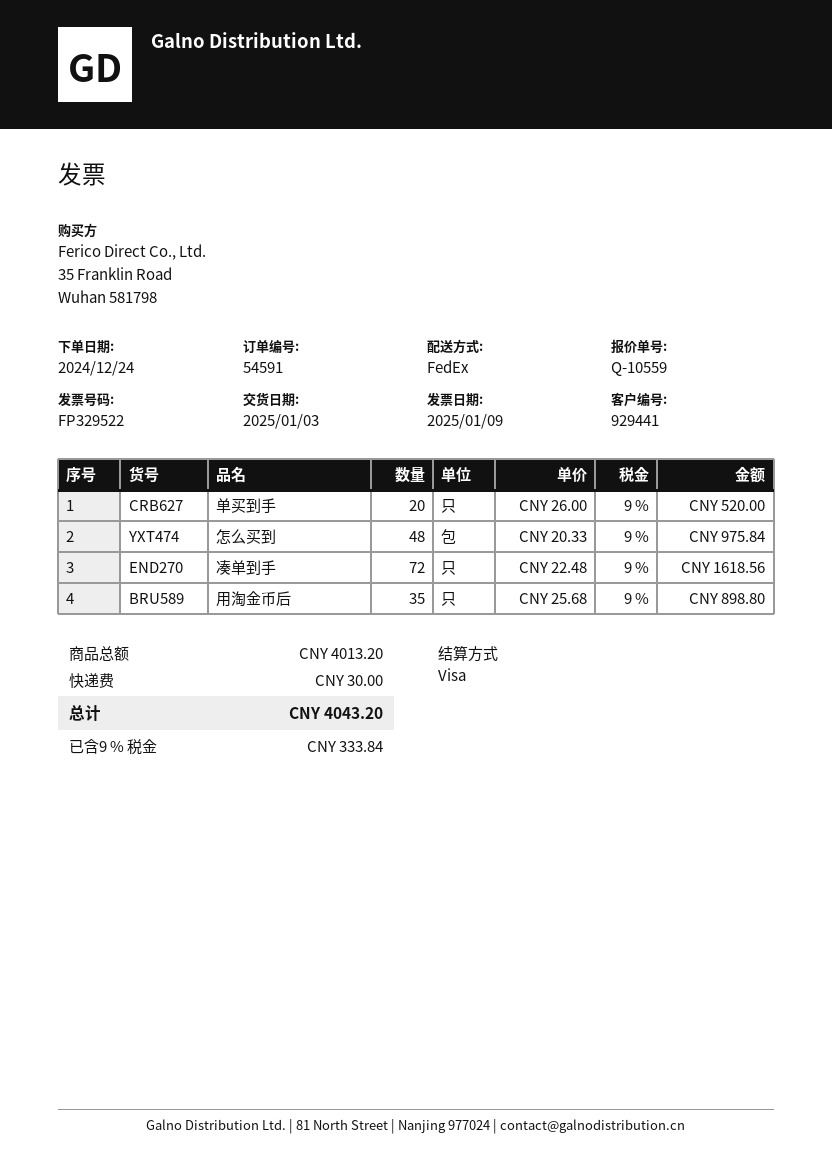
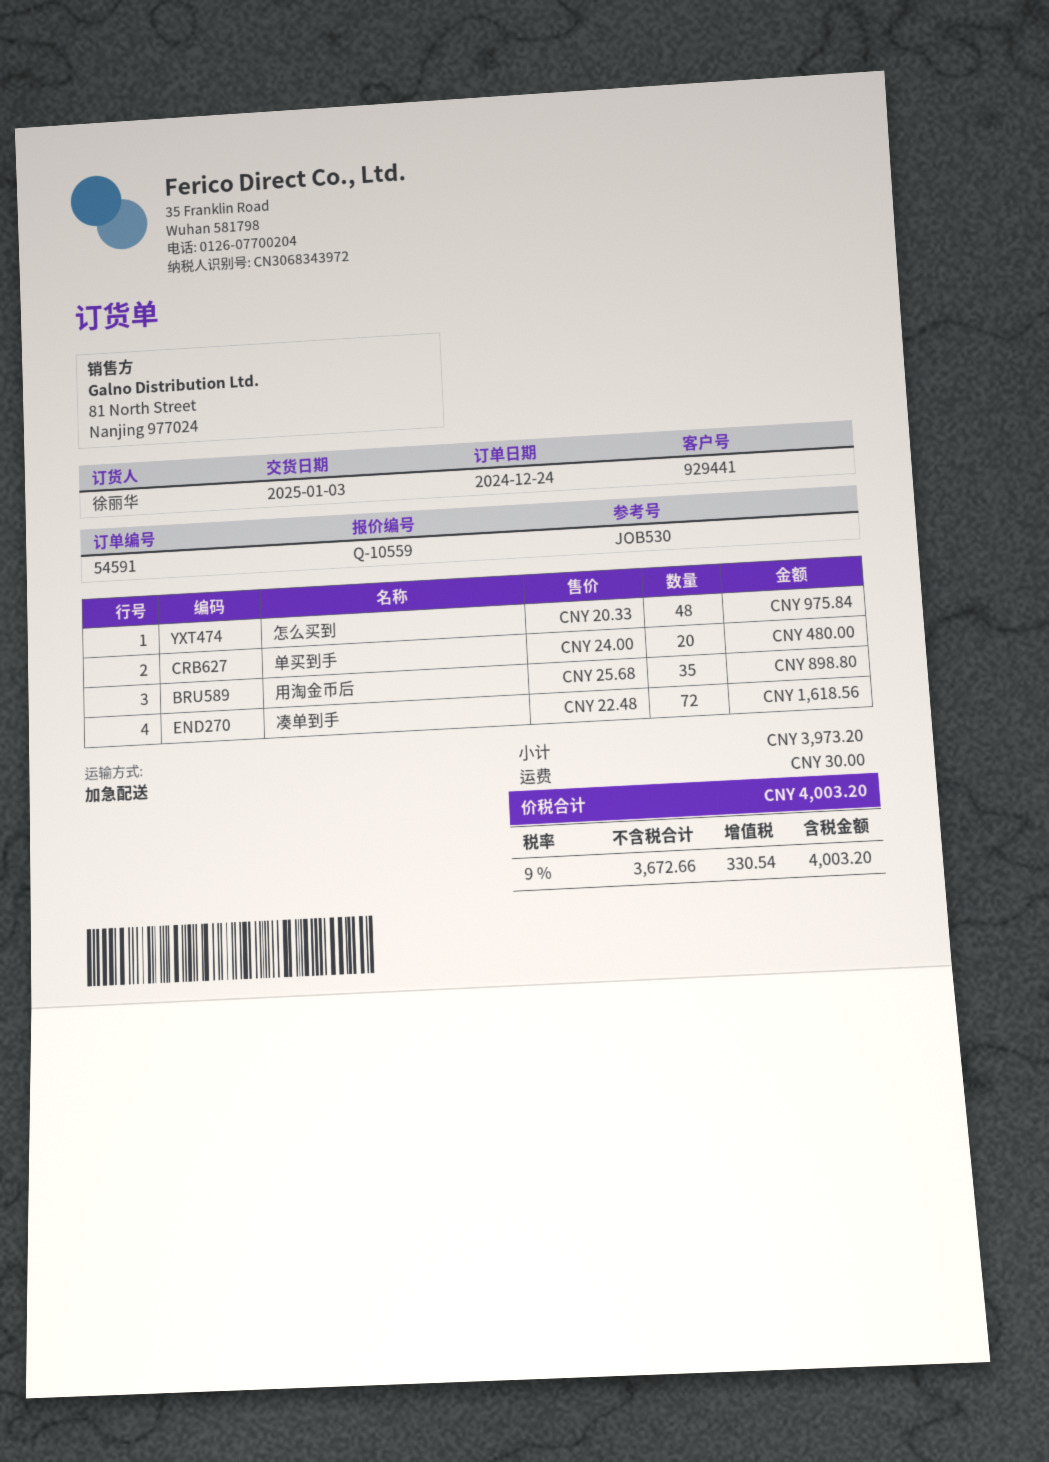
shipping method: FedEx -> express
单买到手: 20 x 26.00 = 520.00 -> 20 x 24.00 = 480.00
subtotal: 4013.20 -> 3973.20
tax: 9% = 333.84 -> 9% = 330.54
total: 4043.20 -> 4003.20

